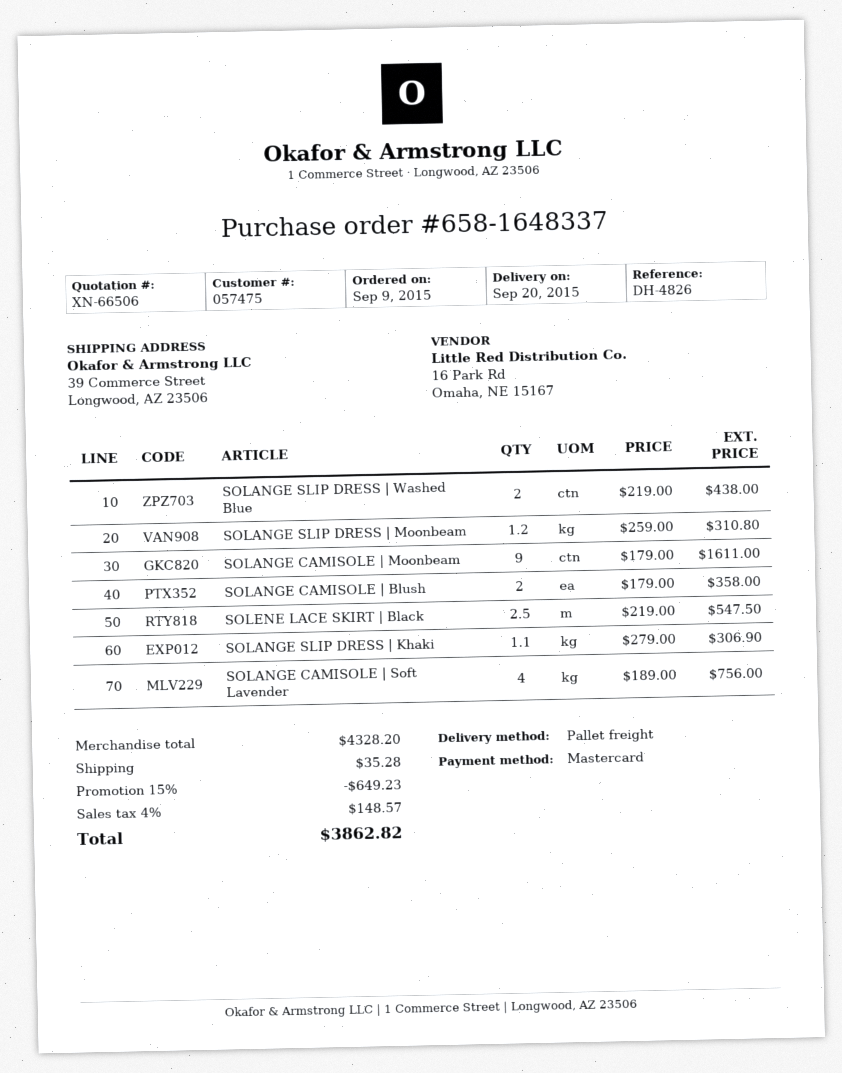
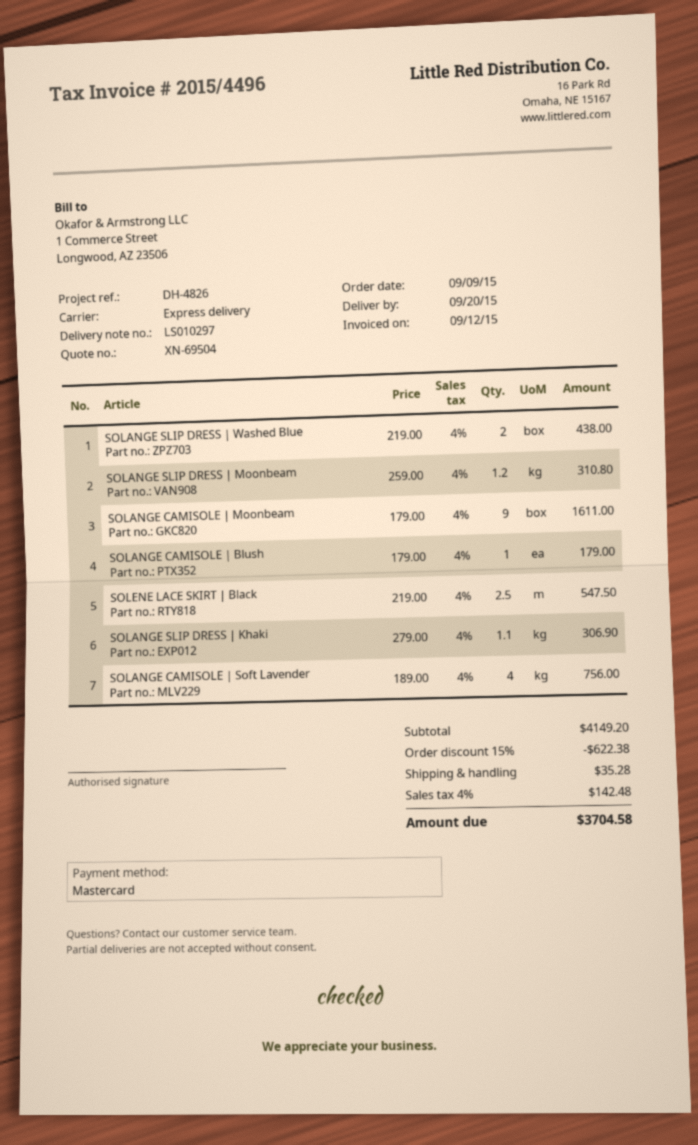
quote number: XN-66506 -> XN-69504
shipping method: pallet freight -> express
SOLANGE CAMISOLE | Blush: 2 x 179.00 = 358.00 -> 1 x 179.00 = 179.00
subtotal: 4328.20 -> 4149.20
discount: 15% = 649.23 -> 15% = 622.38
tax: 4% = 148.57 -> 4% = 142.48
total: 3862.82 -> 3704.58

